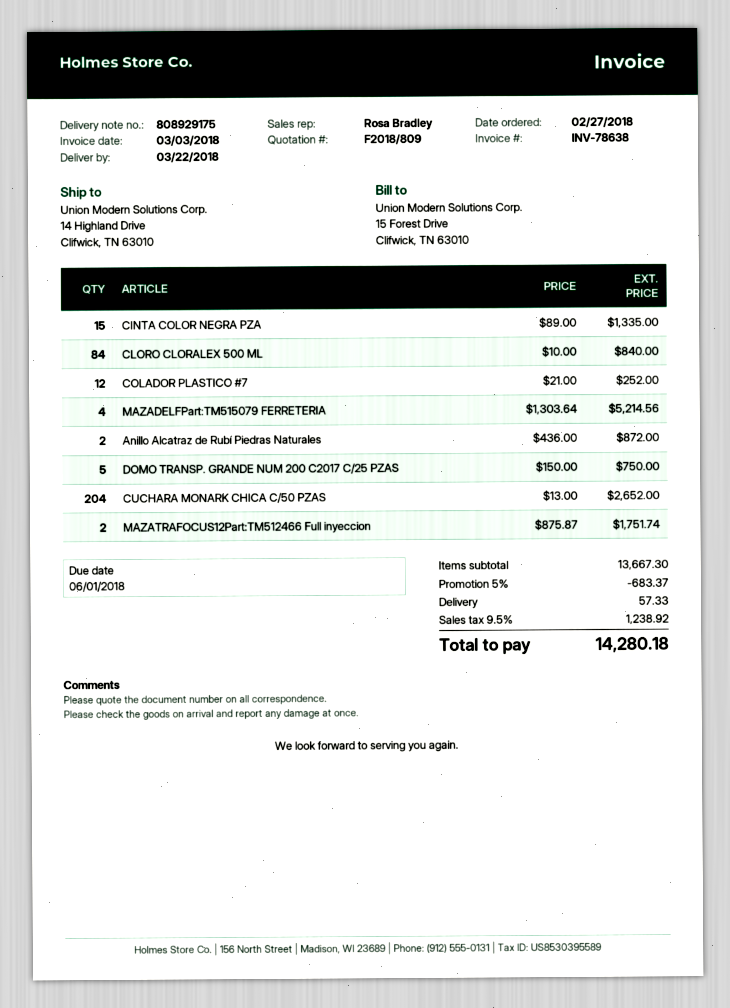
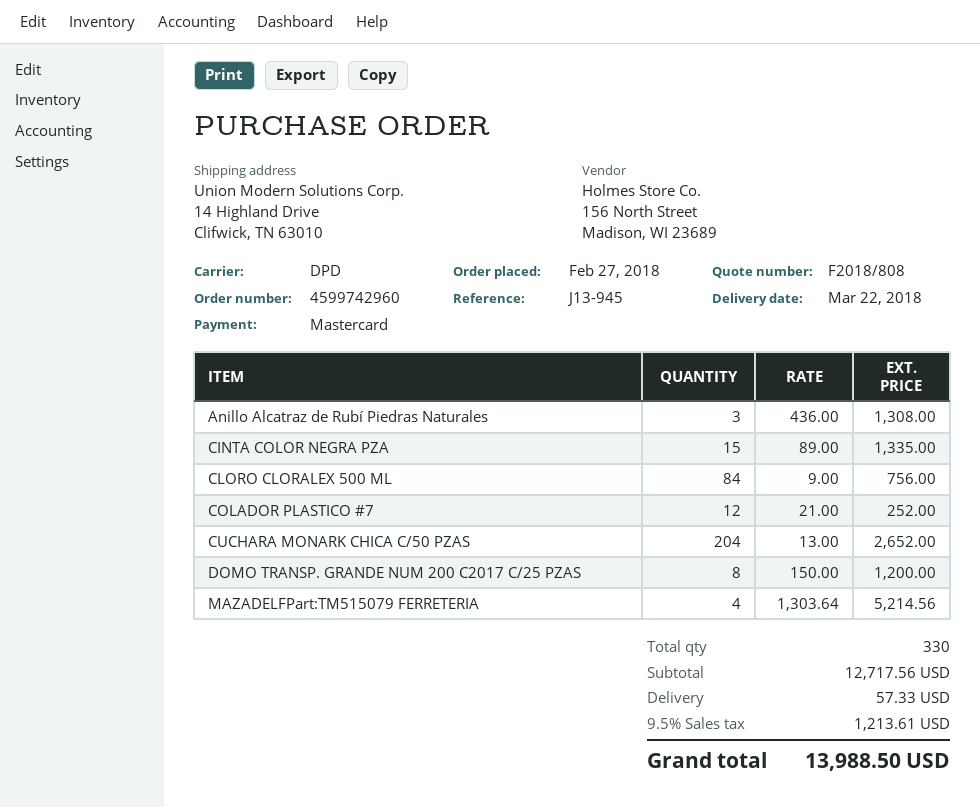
quote number: F2018/809 -> F2018/808
CLORO CLORALEX 500 ML: 84 x 10.00 = 840.00 -> 84 x 9.00 = 756.00
Anillo Alcatraz de Rubí Piedras Naturales: 2 x 436.00 = 872.00 -> 3 x 436.00 = 1308.00
DOMO TRANSP. GRANDE NUM 200 C2017 C/25 PZAS: 5 x 150.00 = 750.00 -> 8 x 150.00 = 1200.00
MAZATRAFOCUS12Part:TM512466 Full inyeccion: 2 x 875.87 = 1751.74 -> none
subtotal: 13667.30 -> 12717.56
discount: 5% = 683.37 -> none
tax: 9.5% = 1238.92 -> 9.5% = 1213.61
total: 14280.18 -> 13988.50

